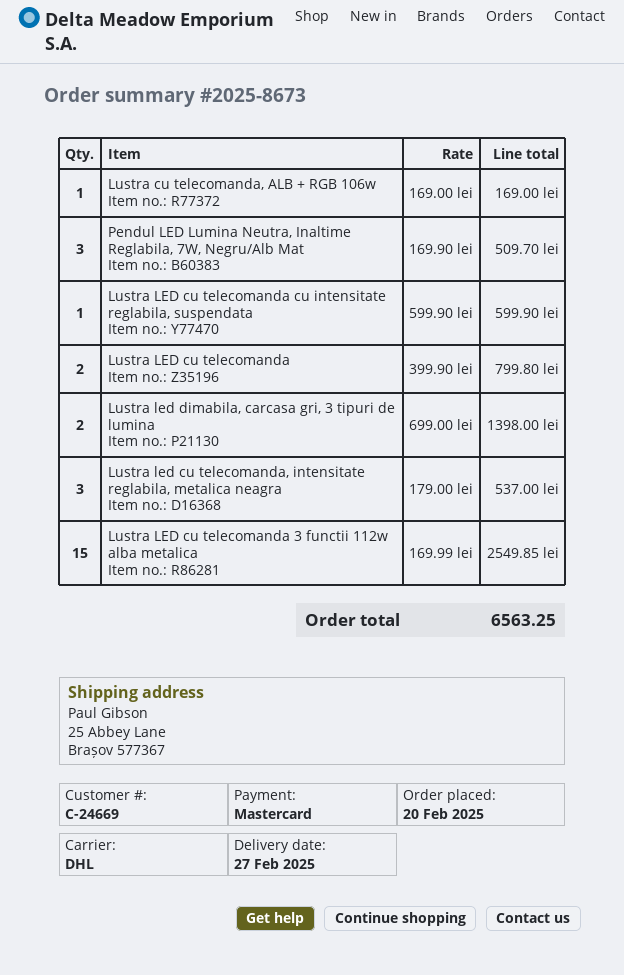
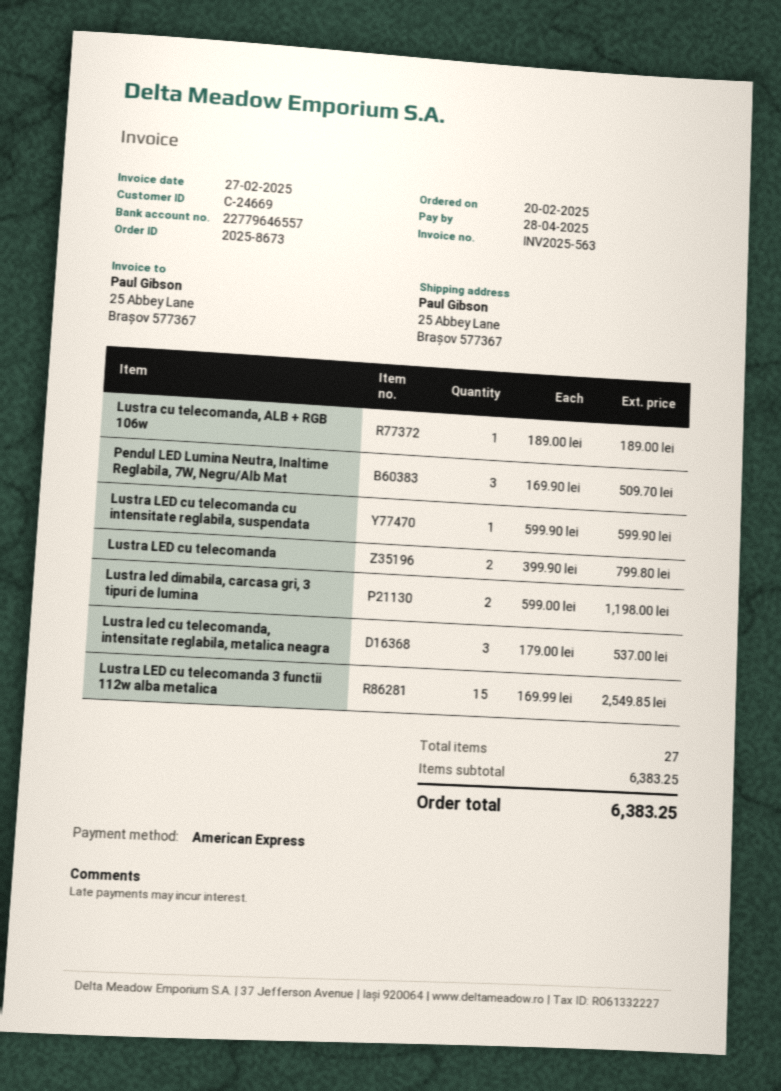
payment method: Mastercard -> American Express
Lustra cu telecomanda, ALB + RGB 106w: 1 x 169.00 = 169.00 -> 1 x 189.00 = 189.00
Lustra led dimabila, carcasa gri, 3 tipuri de lumina: 2 x 699.00 = 1398.00 -> 2 x 599.00 = 1198.00
total: 6563.25 -> 6383.25

